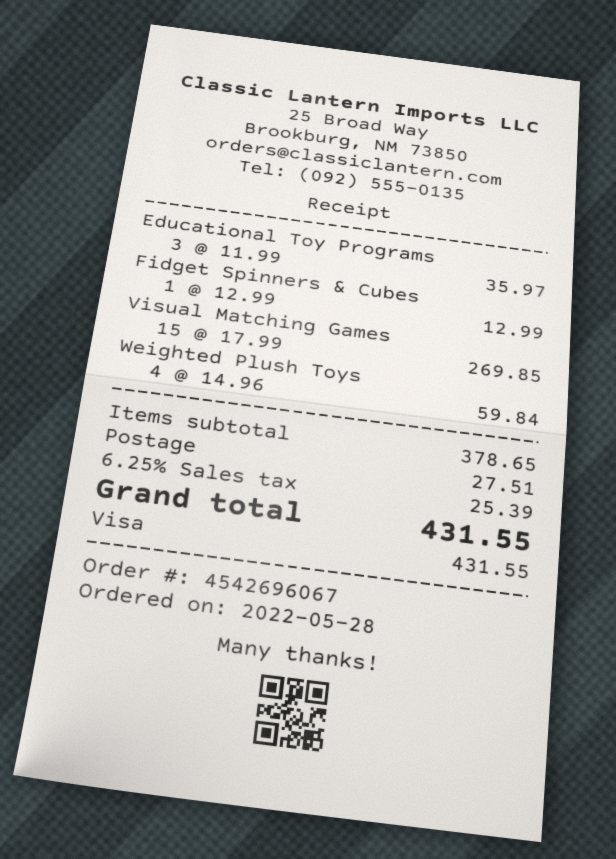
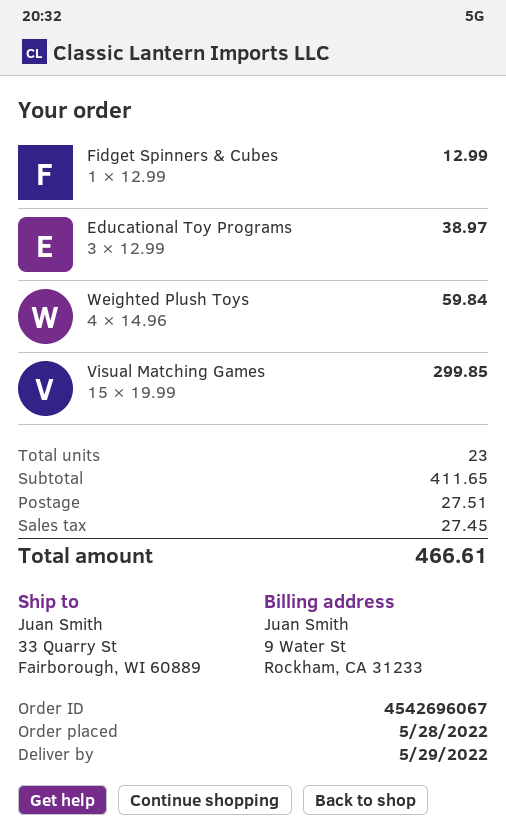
Educational Toy Programs: 3 x 11.99 = 35.97 -> 3 x 12.99 = 38.97
Visual Matching Games: 15 x 17.99 = 269.85 -> 15 x 19.99 = 299.85
subtotal: 378.65 -> 411.65
tax: 25.39 -> 27.45
total: 431.55 -> 466.61

